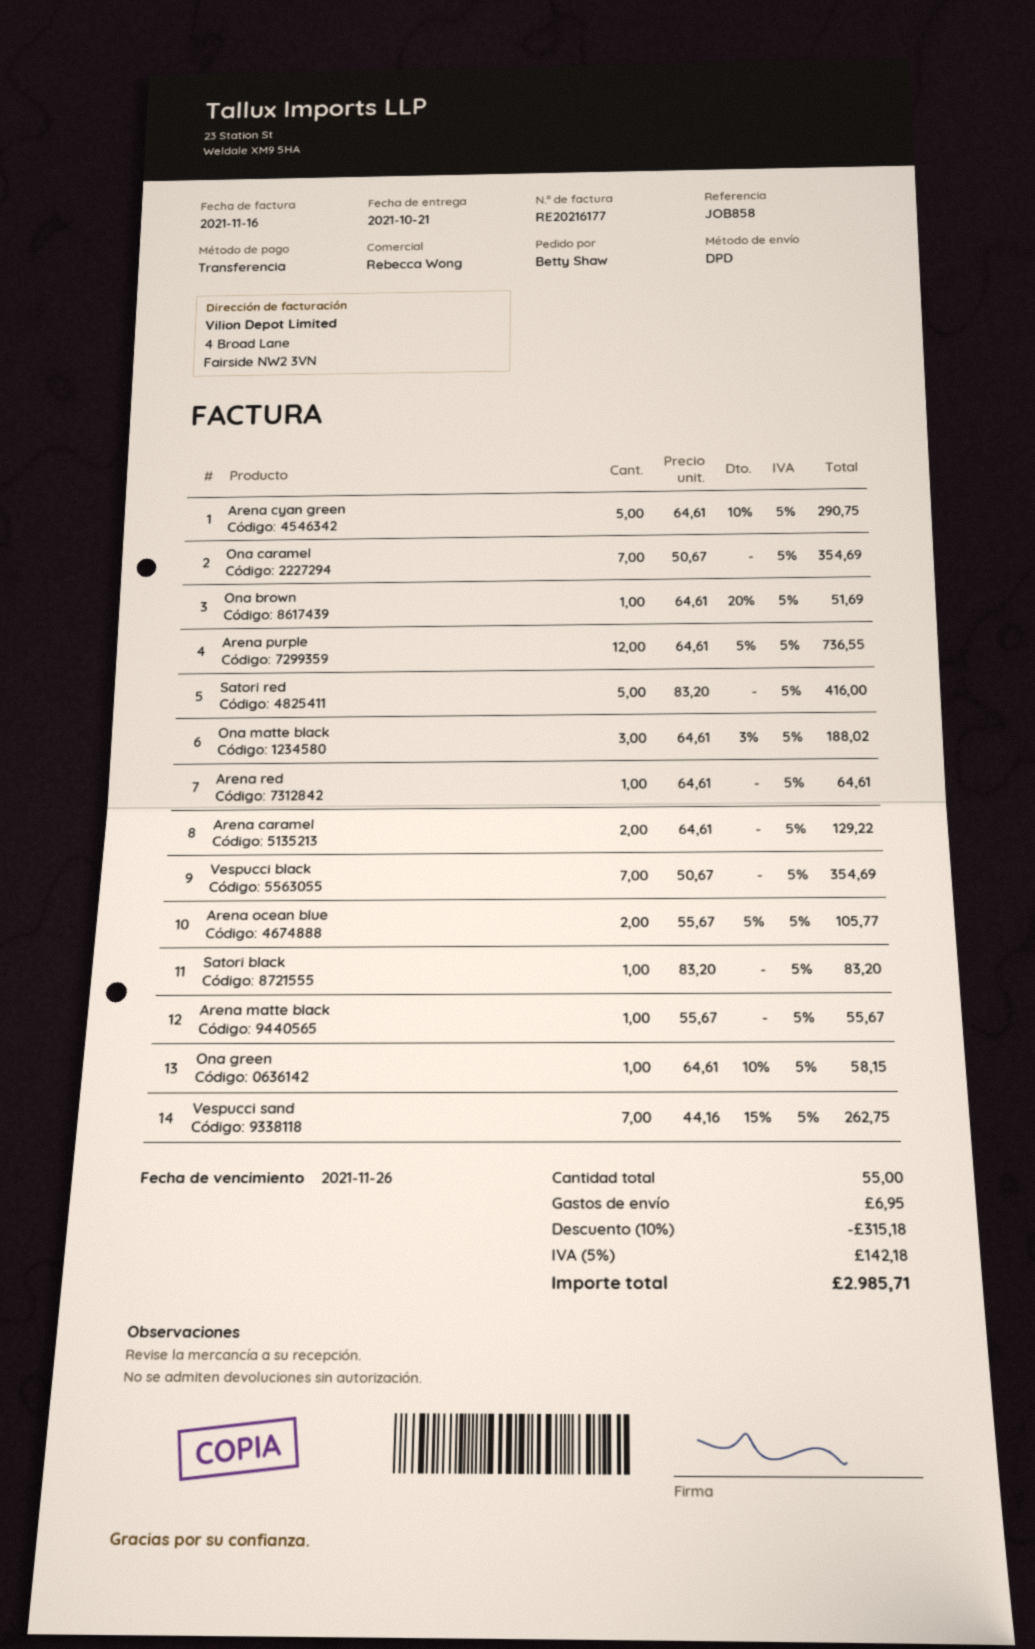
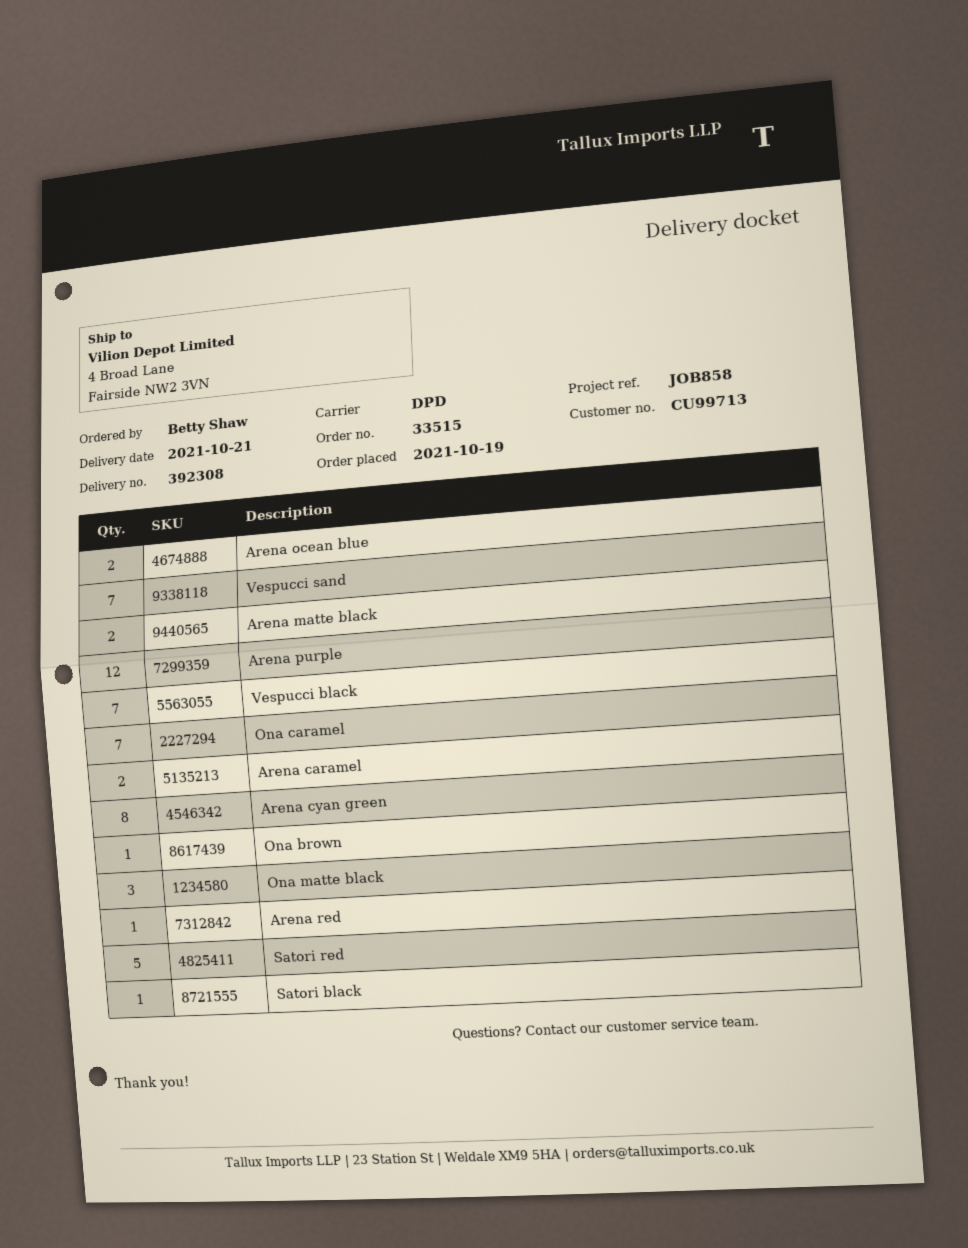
Arena cyan green: 5 -> 8
Arena matte black: 1 -> 2
Ona green: 1 -> none

